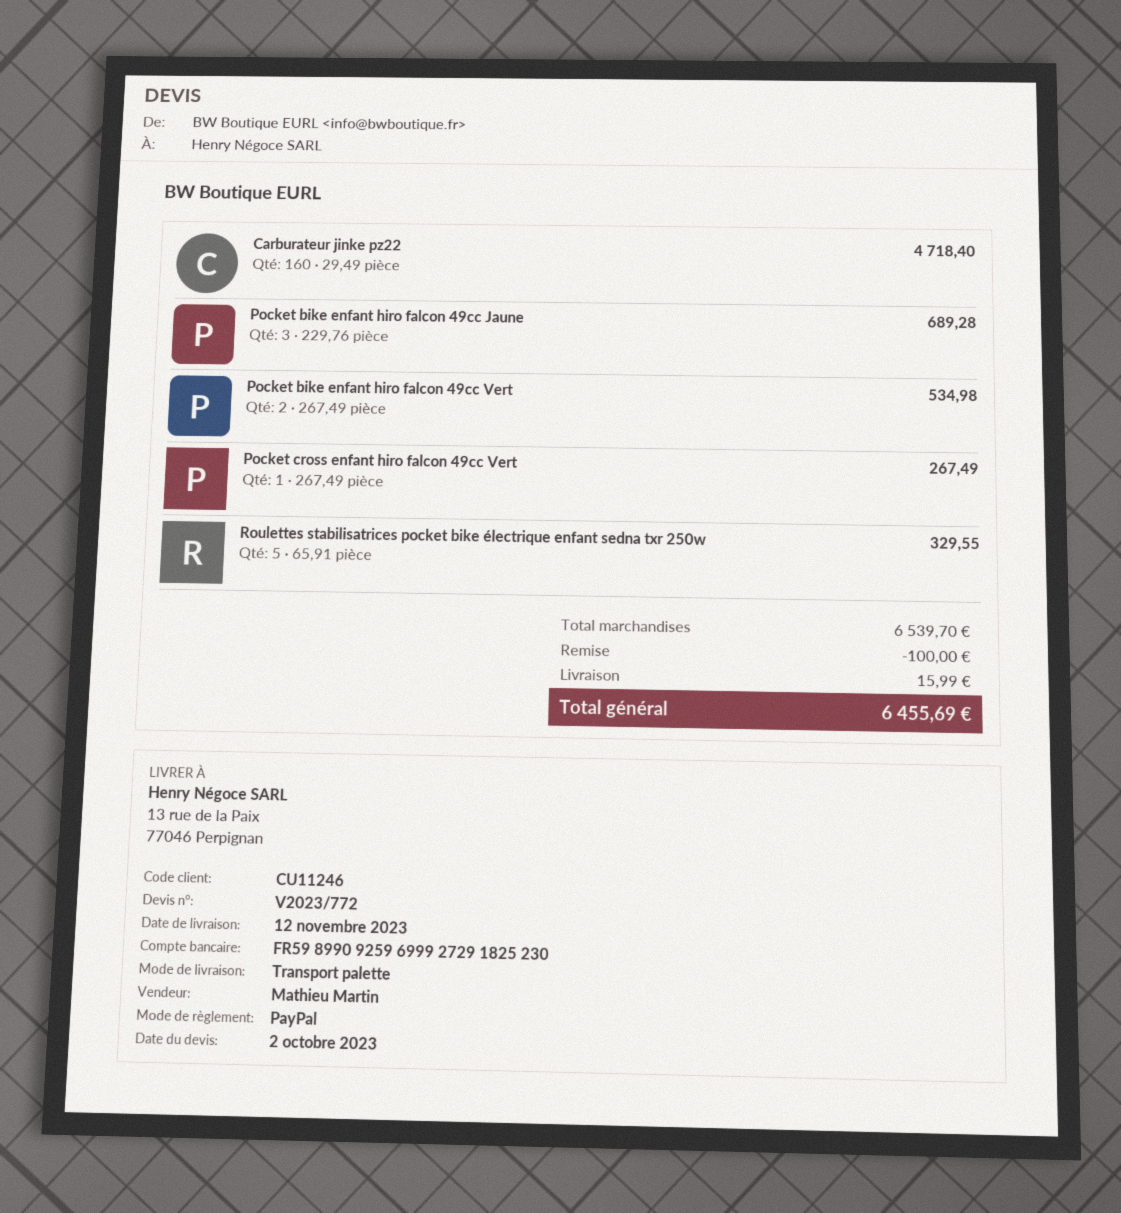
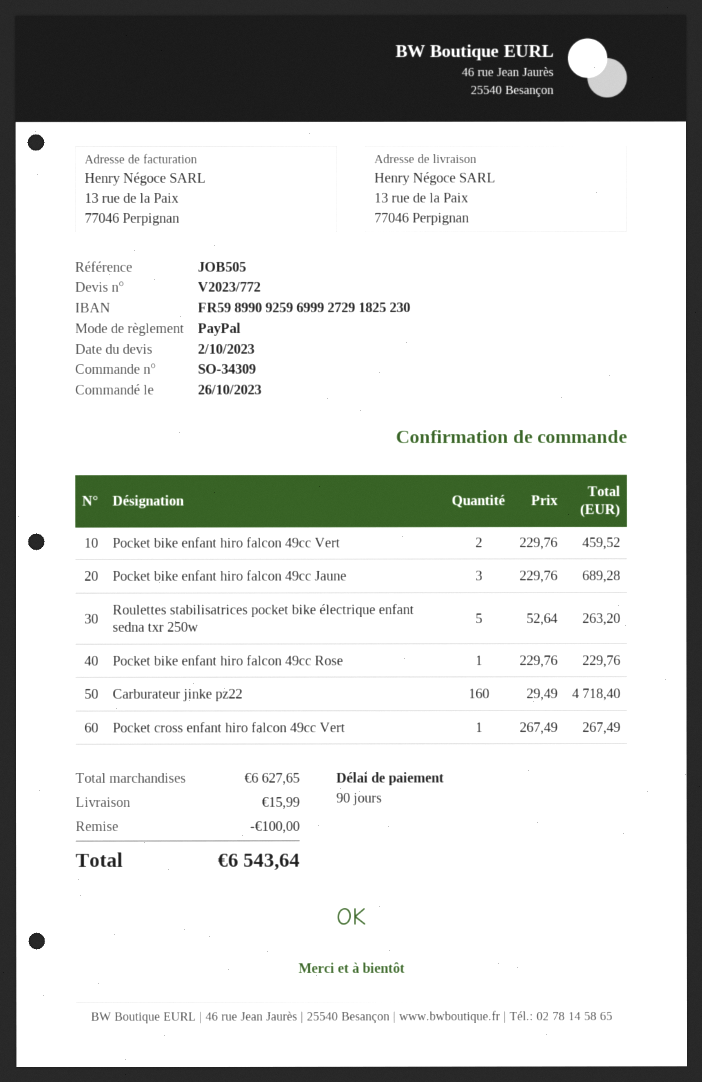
Pocket bike enfant hiro falcon 49cc Vert: 2 x 267.49 = 534.98 -> 2 x 229.76 = 459.52
Roulettes stabilisatrices pocket bike électrique enfant sedna txr 250w: 5 x 65.91 = 329.55 -> 5 x 52.64 = 263.20
Pocket bike enfant hiro falcon 49cc Rose: none -> 1 x 229.76 = 229.76
subtotal: 6539.70 -> 6627.65
total: 6455.69 -> 6543.64

